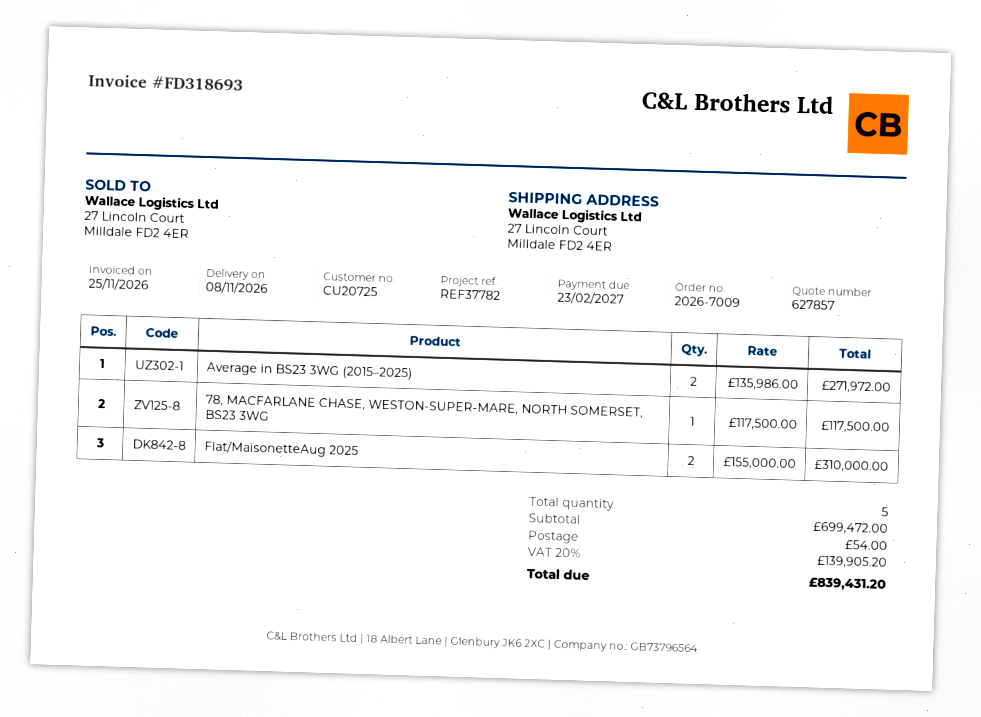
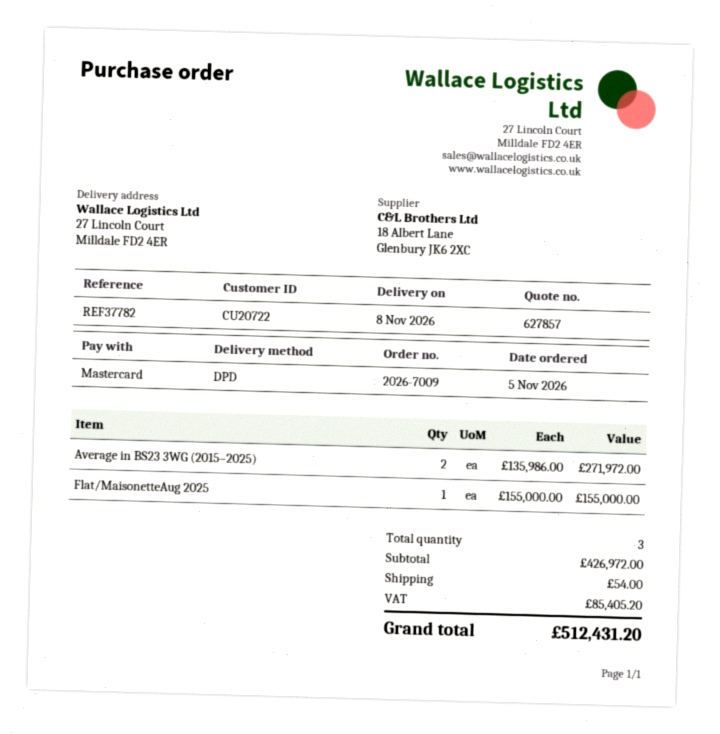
customer number: CU20725 -> CU20722
78, MACFARLANE CHASE, WESTON-SUPER-MARE, NORTH SOMERSET, BS23 3WG: 1 x 117500.00 = 117500.00 -> none
Flat/MaisonetteAug 2025: 2 x 155000.00 = 310000.00 -> 1 x 155000.00 = 155000.00
total quantity: 5 -> 3
subtotal: 699472.00 -> 426972.00
tax: 139905.20 -> 85405.20
total: 839431.20 -> 512431.20

